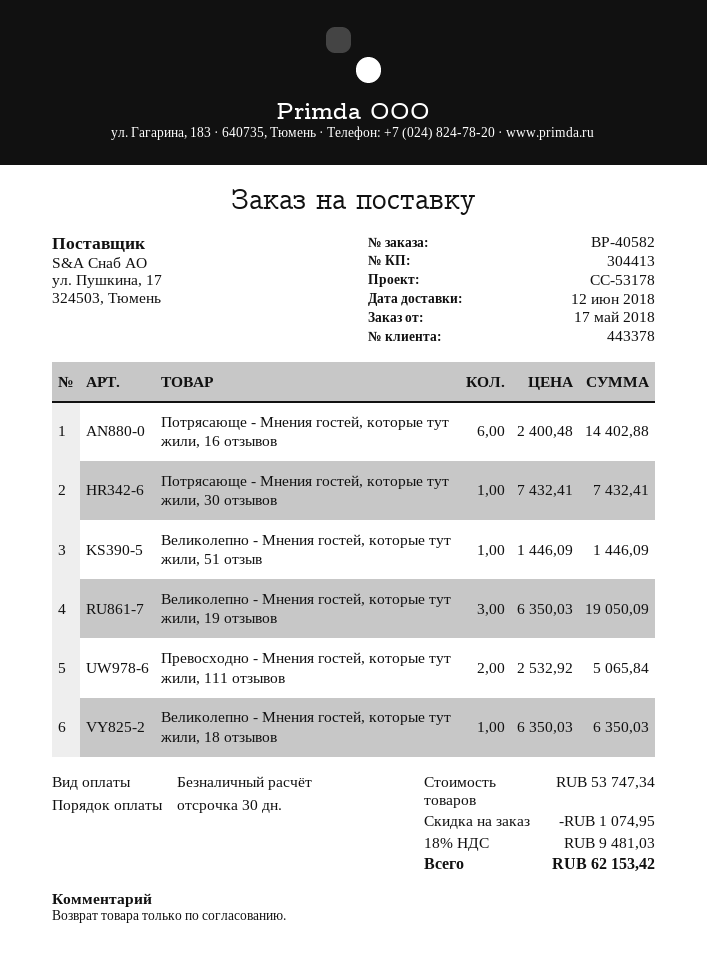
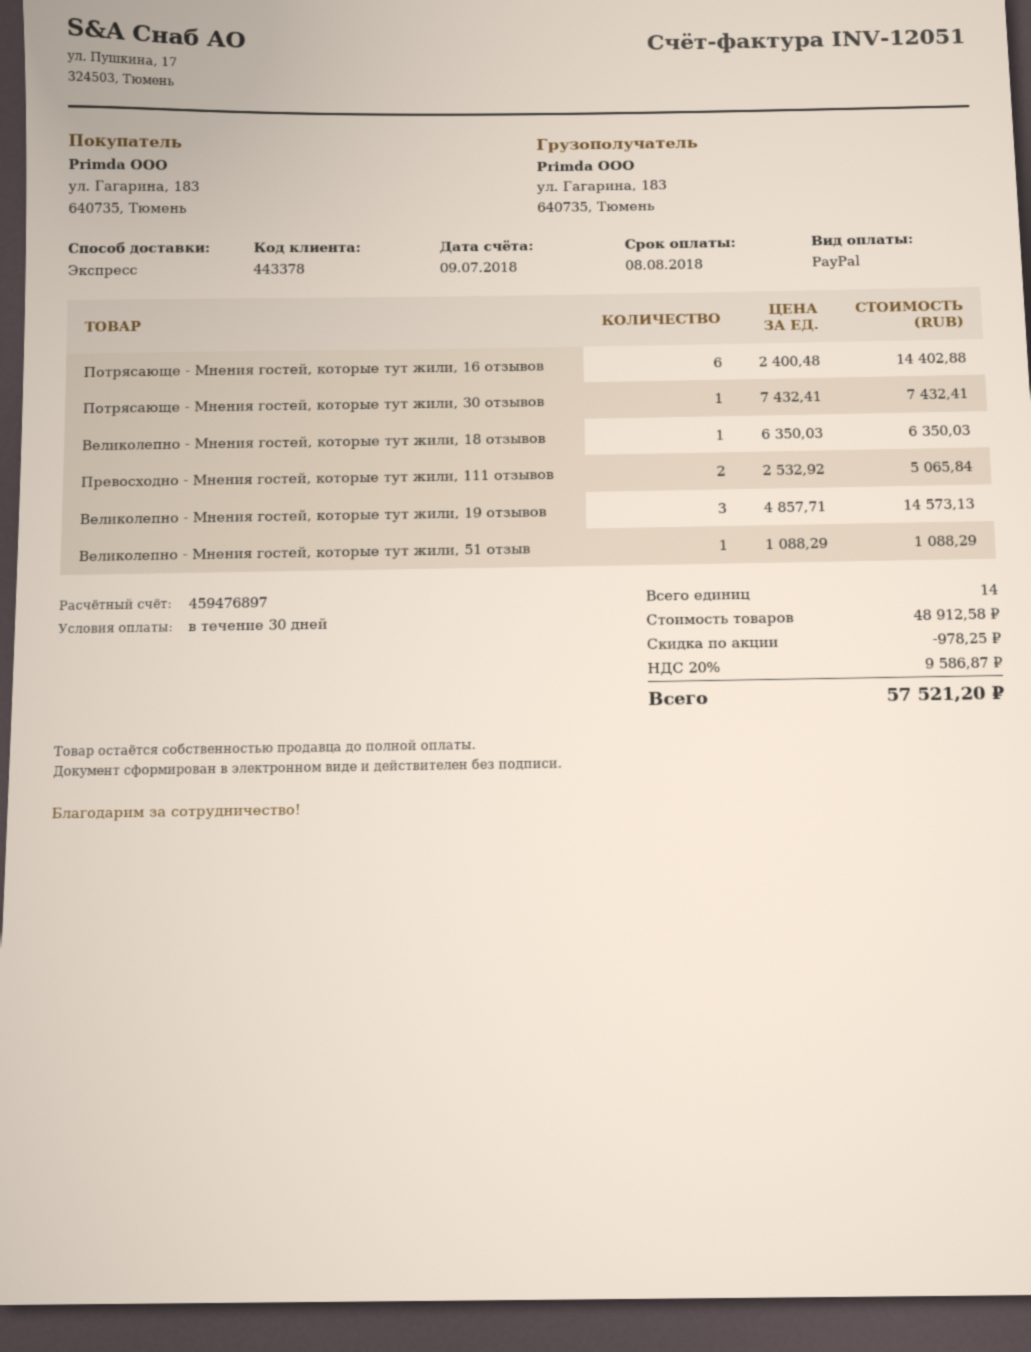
payment method: bank transfer -> PayPal
Великолепно - Мнения гостей, которые тут жили, 51 отзыв: 1 x 1446.09 = 1446.09 -> 1 x 1088.29 = 1088.29
Великолепно - Мнения гостей, которые тут жили, 19 отзывов: 3 x 6350.03 = 19050.09 -> 3 x 4857.71 = 14573.13
subtotal: 53747.34 -> 48912.58
discount: 1074.95 -> 978.25
tax: 18% = 9481.03 -> 20% = 9586.87
total: 62153.42 -> 57521.20

